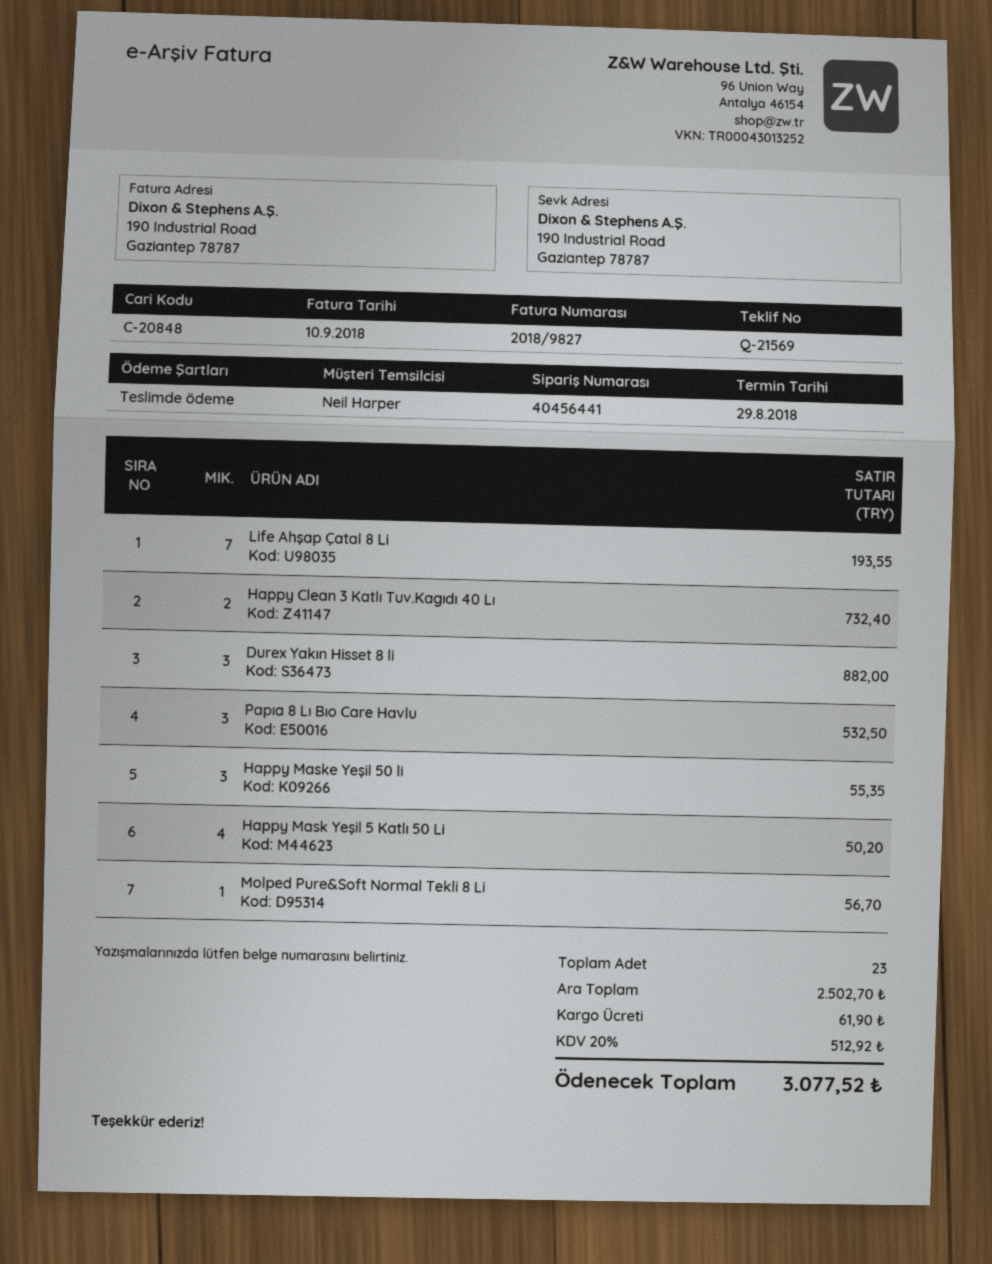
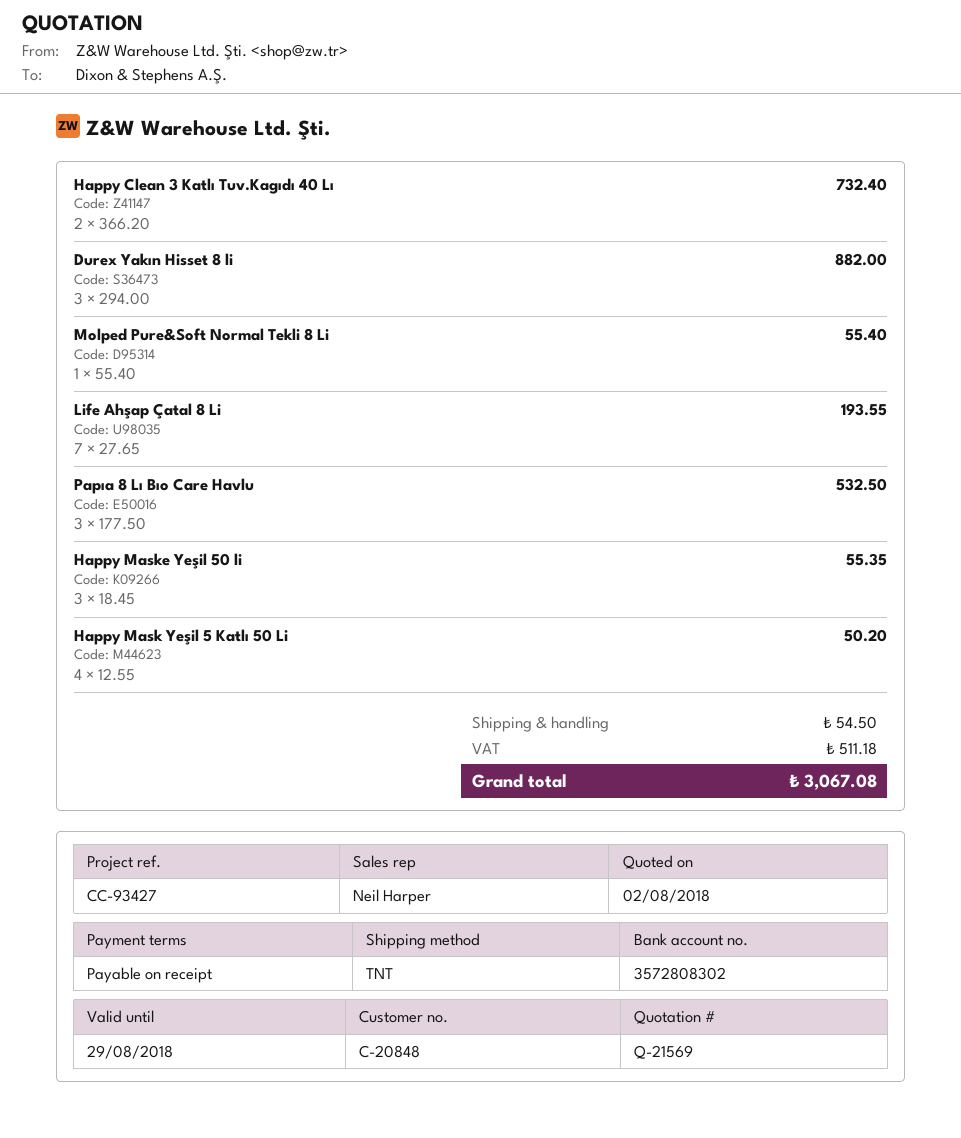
Molped Pure&Soft Normal Tekli 8 Li: 1 for 56.70 -> 1 for 55.40
shipping: 61.90 -> 54.50
tax: 512.92 -> 511.18
total: 3077.52 -> 3067.08

